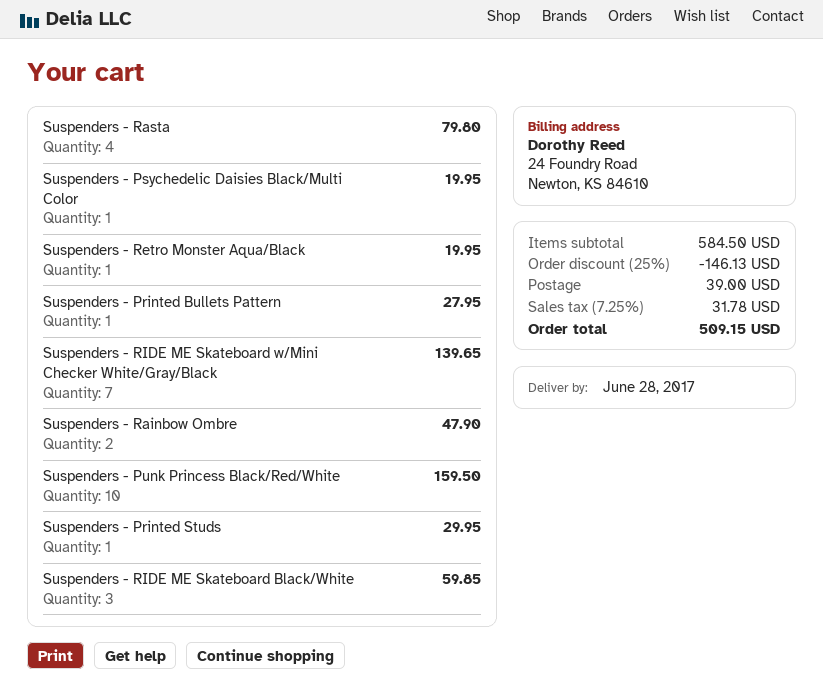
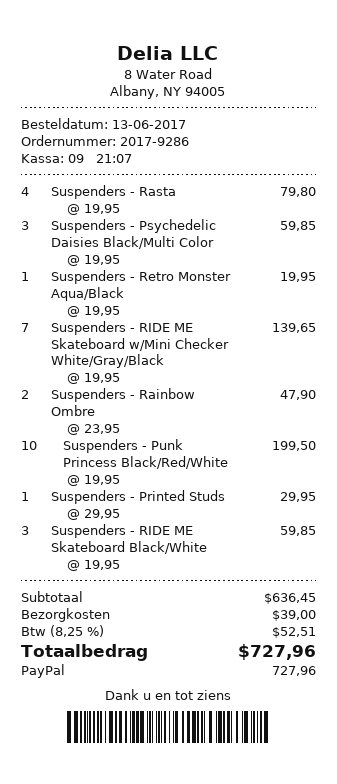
Suspenders - Psychedelic Daisies Black/Multi Color: 1 for 19.95 -> 3 for 59.85
Suspenders - Printed Bullets Pattern: 1 for 27.95 -> none
Suspenders - Punk Princess Black/Red/White: 10 for 159.50 -> 10 for 199.50
subtotal: 584.50 -> 636.45
discount: 25% = 146.13 -> none
tax: 7.25% = 31.78 -> 8.25% = 52.51
total: 509.15 -> 727.96

